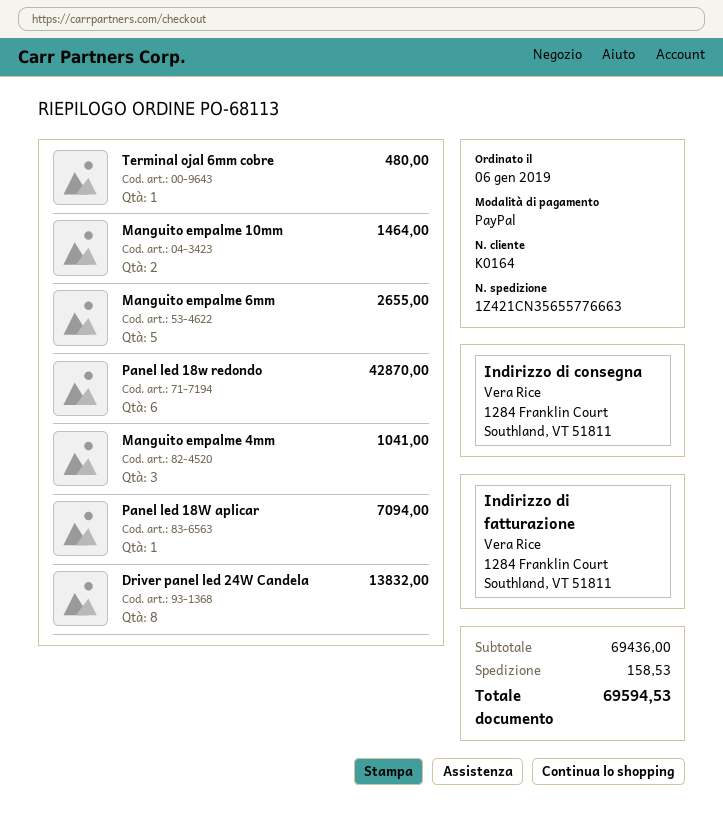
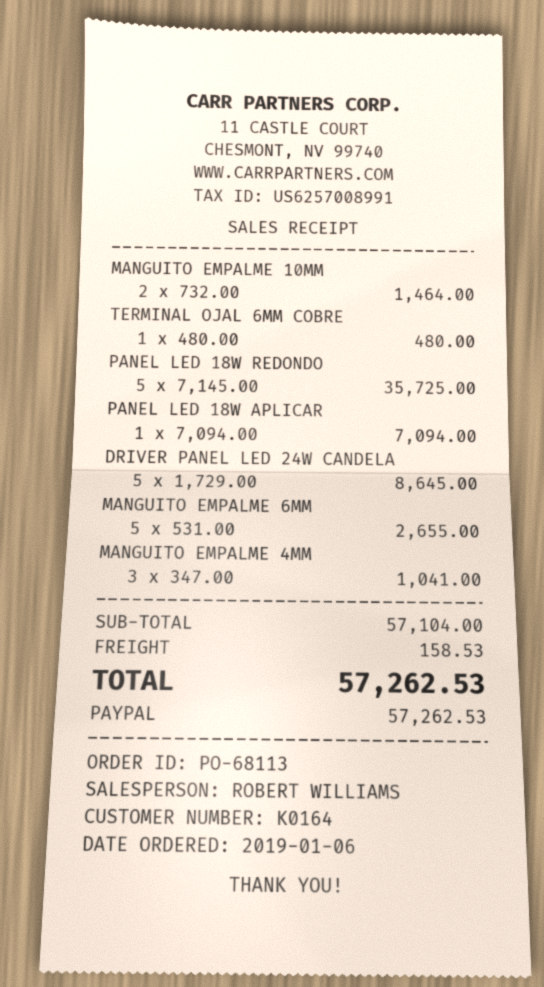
Panel led 18w redondo: 6 for 42870.00 -> 5 for 35725.00
Driver panel led 24W Candela: 8 for 13832.00 -> 5 for 8645.00
subtotal: 69436.00 -> 57104.00
total: 69594.53 -> 57262.53

